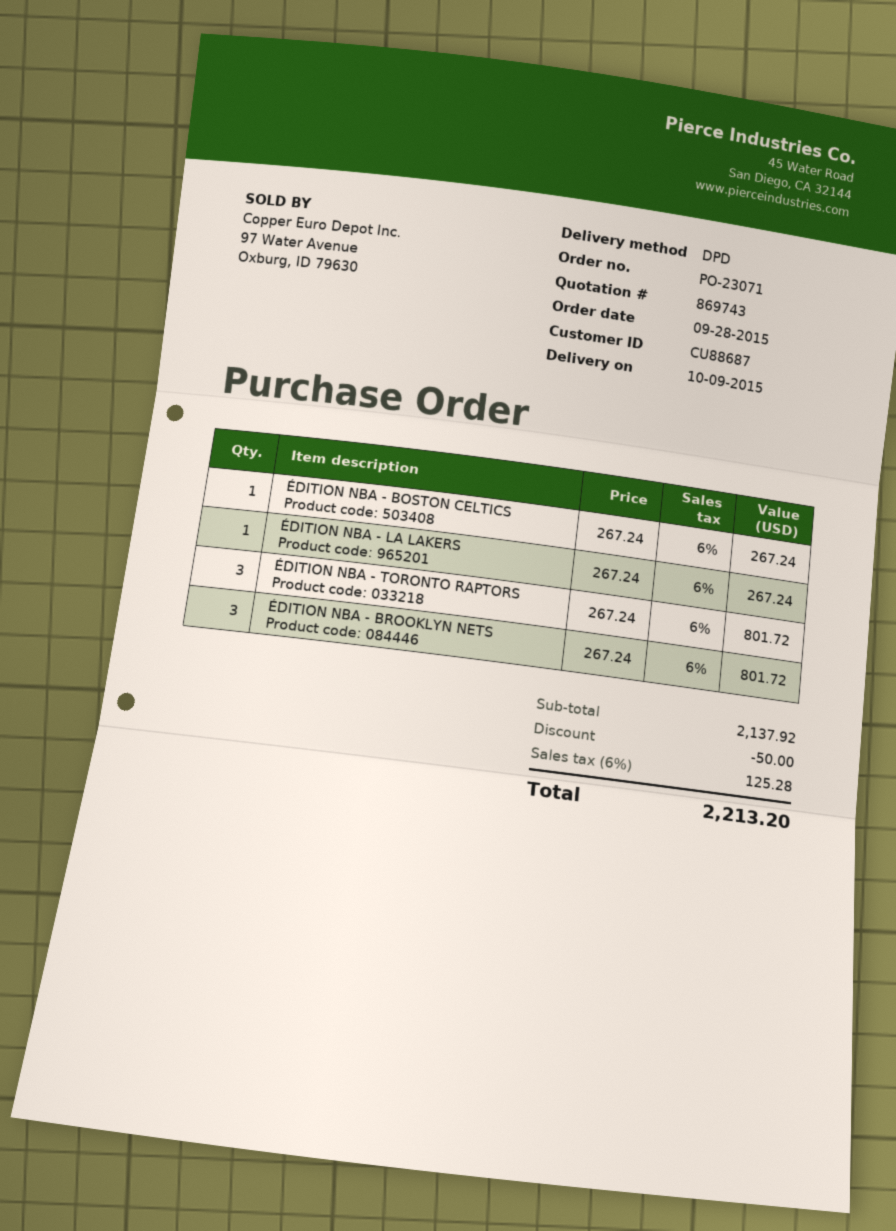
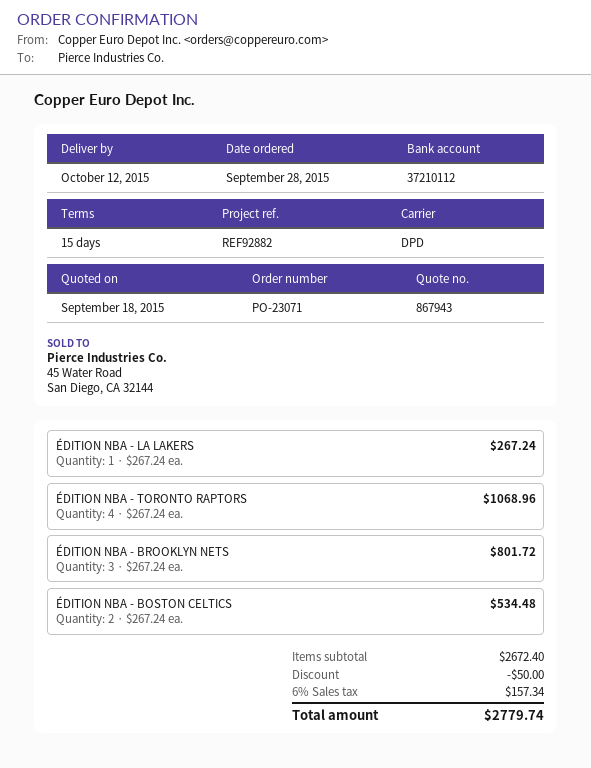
quote number: 869743 -> 867943
delivery date: 2015-10-09 -> 2015-10-12
ÉDITION NBA - BOSTON CELTICS: 1 x 267.24 = 267.24 -> 2 x 267.24 = 534.48
ÉDITION NBA - TORONTO RAPTORS: 3 x 267.24 = 801.72 -> 4 x 267.24 = 1068.96
subtotal: 2137.92 -> 2672.40
tax: 6% = 125.28 -> 6% = 157.34
total: 2213.20 -> 2779.74

